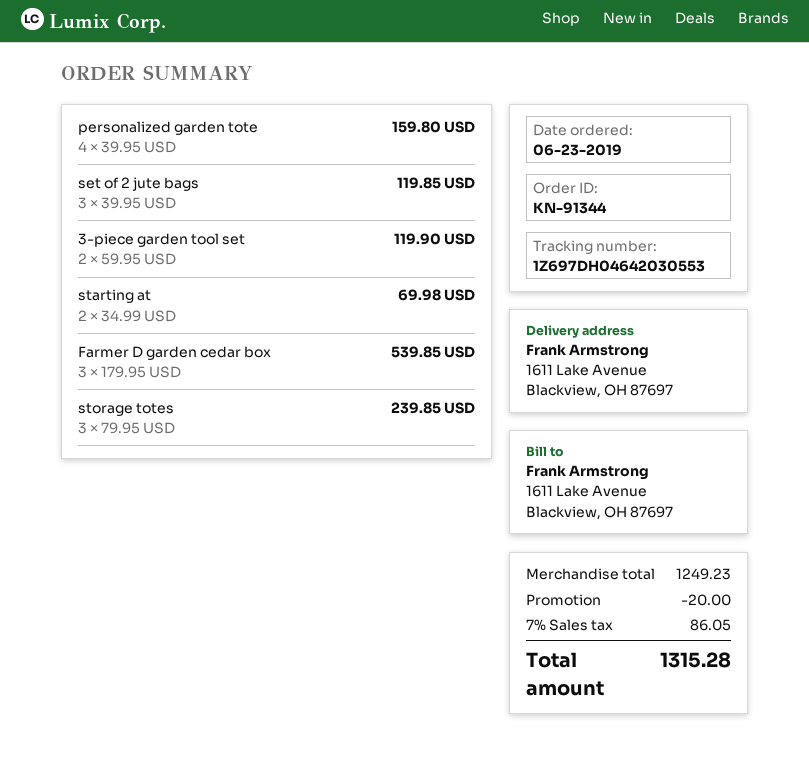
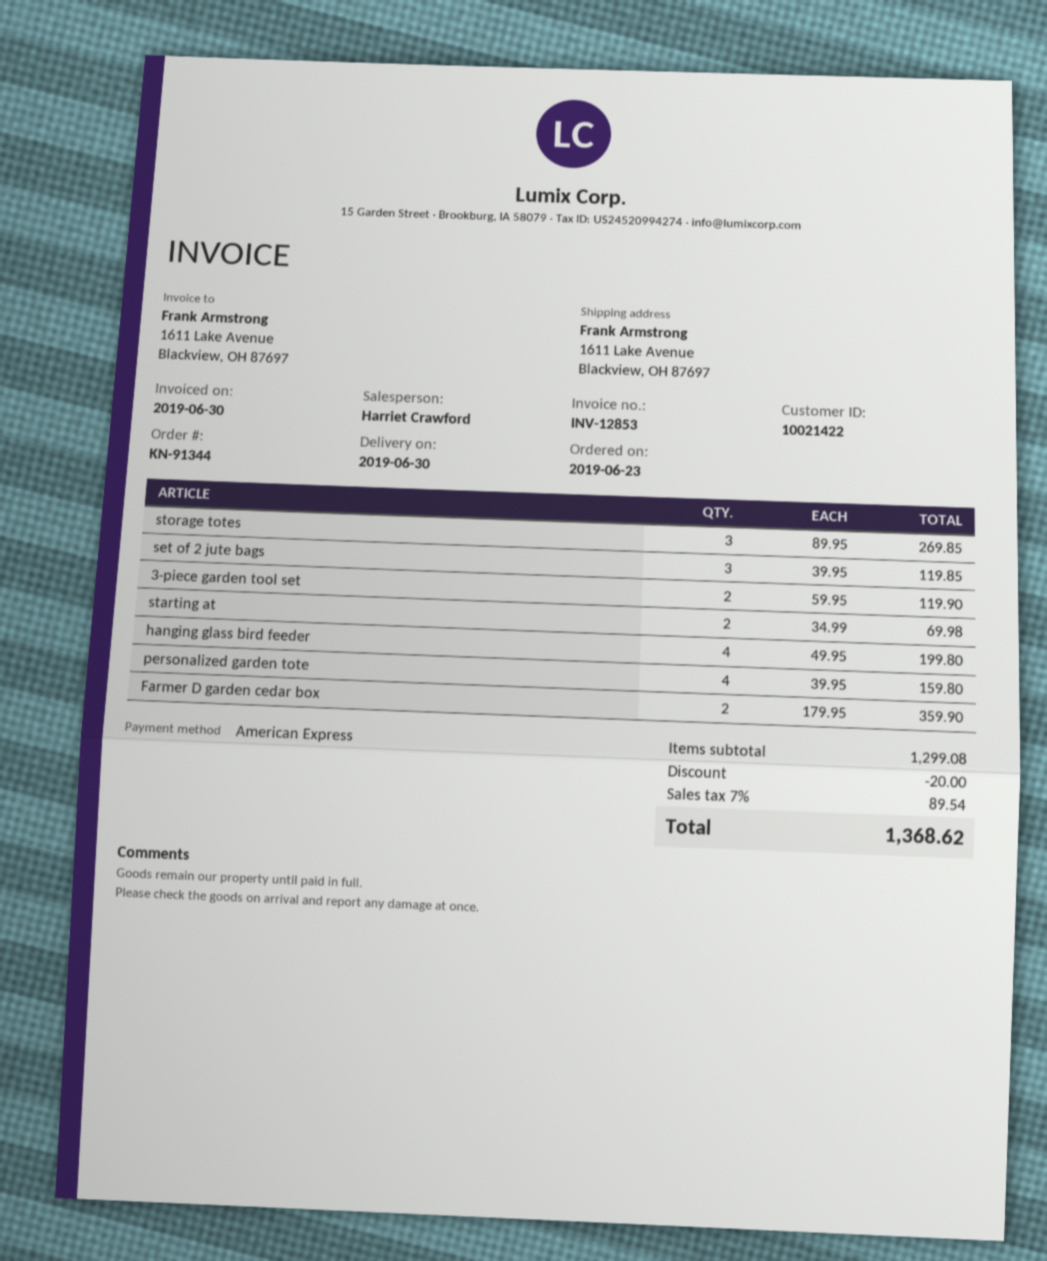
Farmer D garden cedar box: 3 x 179.95 = 539.85 -> 2 x 179.95 = 359.90
storage totes: 3 x 79.95 = 239.85 -> 3 x 89.95 = 269.85
hanging glass bird feeder: none -> 4 x 49.95 = 199.80
subtotal: 1249.23 -> 1299.08
tax: 7% = 86.05 -> 7% = 89.54
total: 1315.28 -> 1368.62

